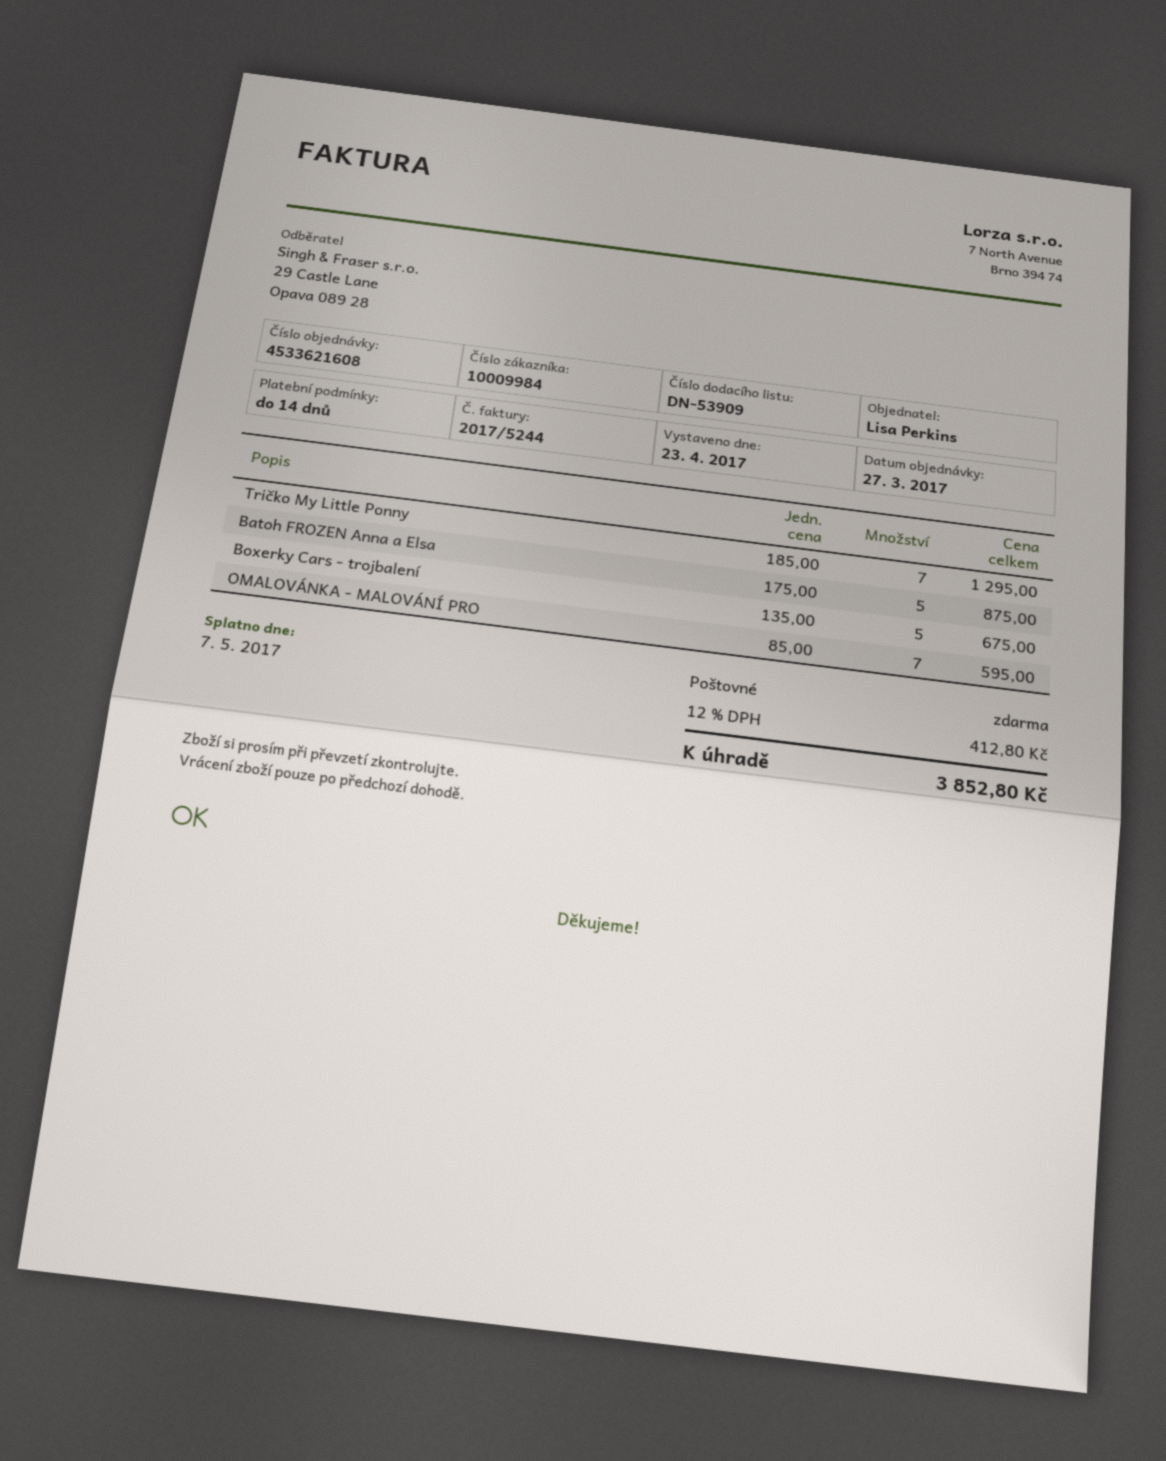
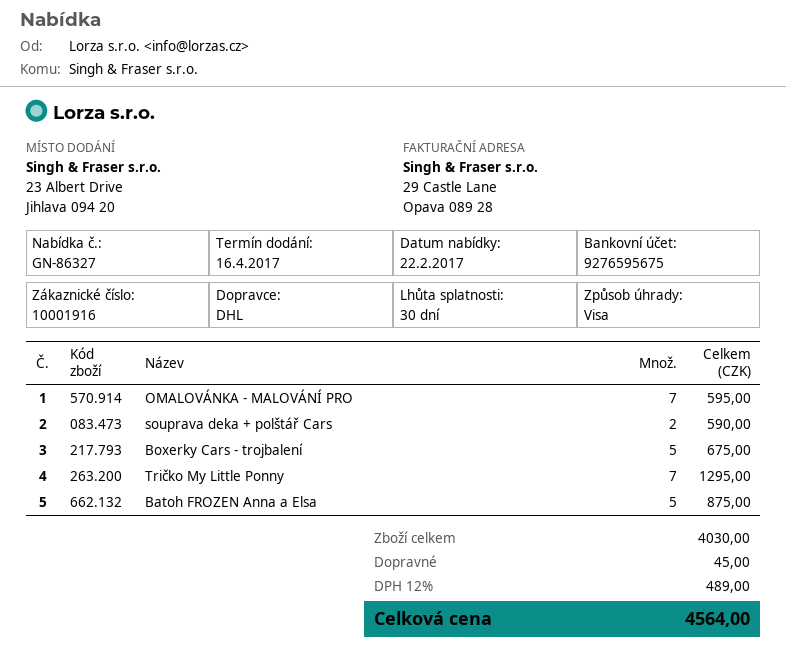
payment terms: 14 days -> 30 days
customer number: 10009984 -> 10001916
souprava deka + polštář Cars: none -> 2 for 590.00
shipping: 0.00 -> 45.00
tax: 12% = 412.80 -> 12% = 489.00
total: 3852.80 -> 4564.00

